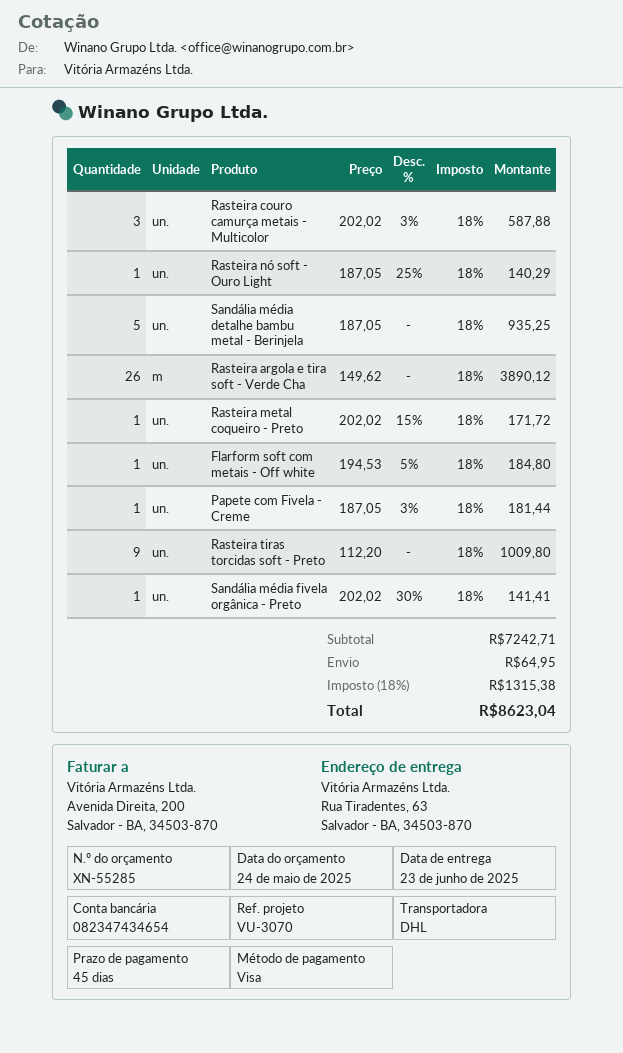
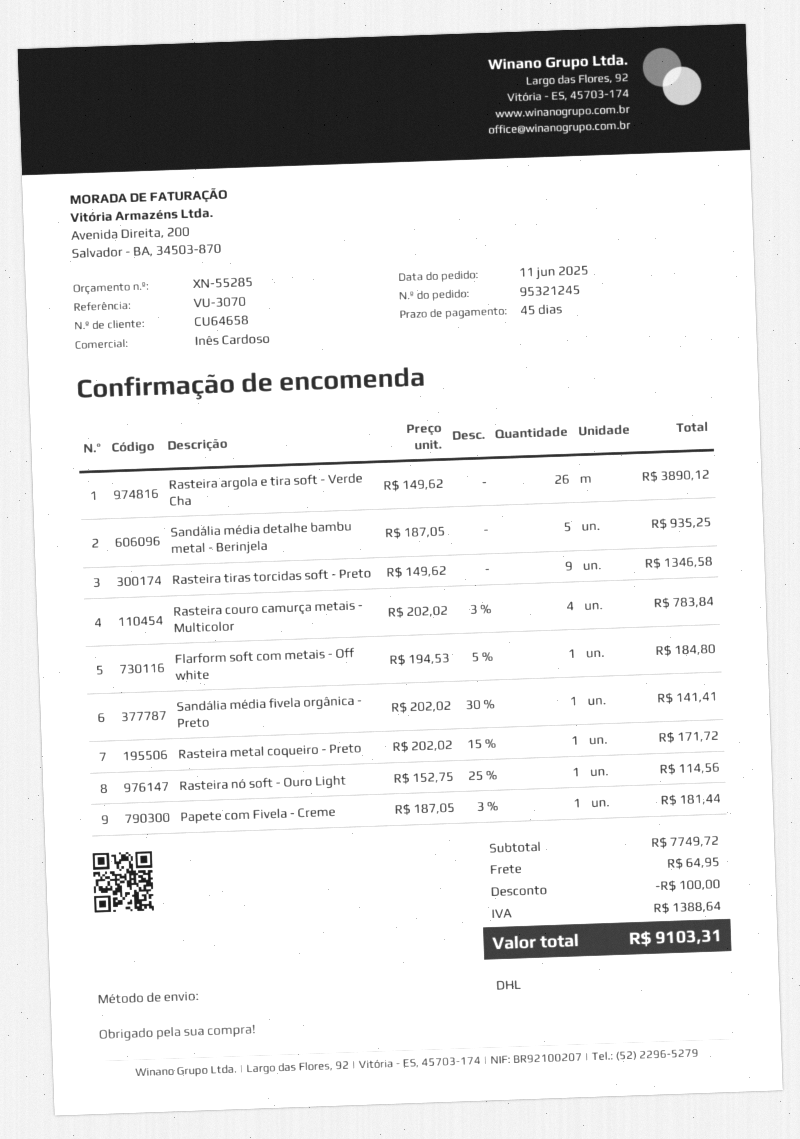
Rasteira couro camurça metais - Multicolor: 3 x 202.02 - 3% = 587.88 -> 4 x 202.02 - 3% = 783.84
Rasteira nó soft - Ouro Light: 1 x 187.05 - 25% = 140.29 -> 1 x 152.75 - 25% = 114.56
Rasteira tiras torcidas soft - Preto: 9 x 112.20 = 1009.80 -> 9 x 149.62 = 1346.58
subtotal: 7242.71 -> 7749.72
discount: none -> 100.00
tax: 1315.38 -> 1388.64
total: 8623.04 -> 9103.31

